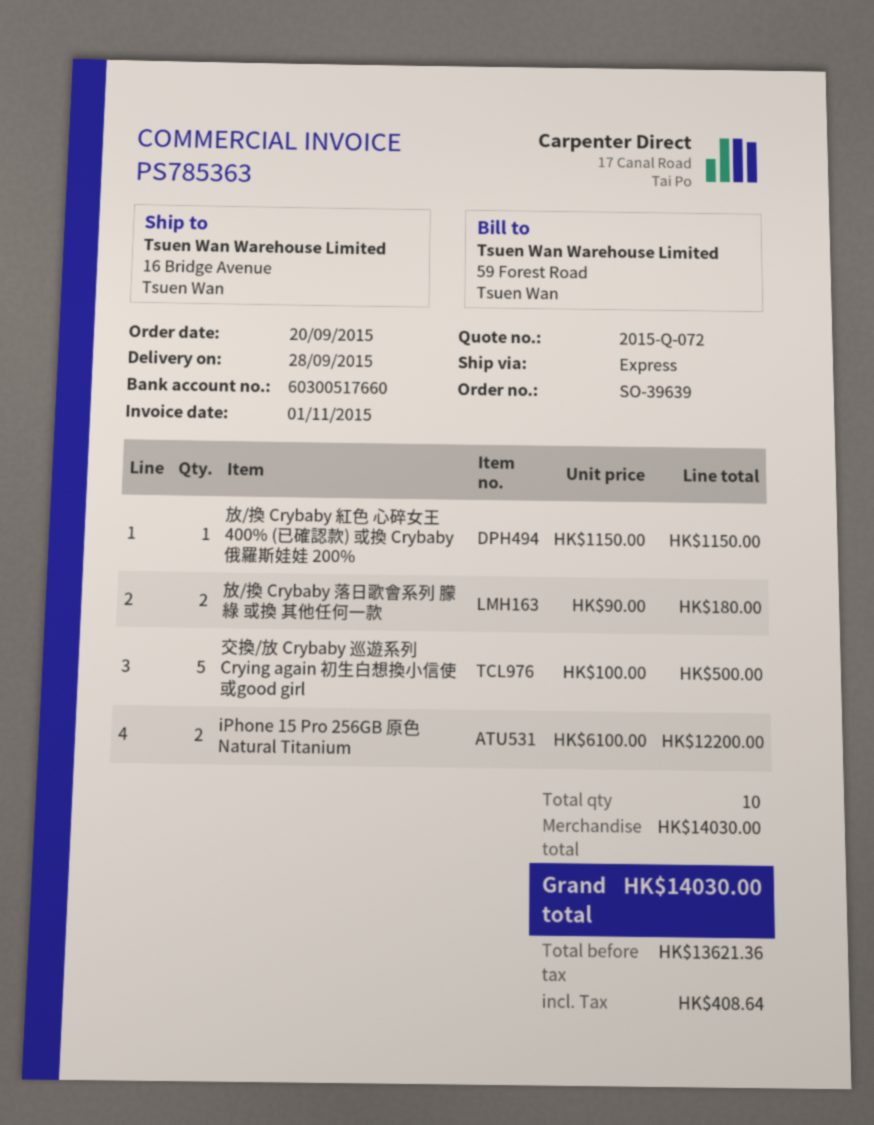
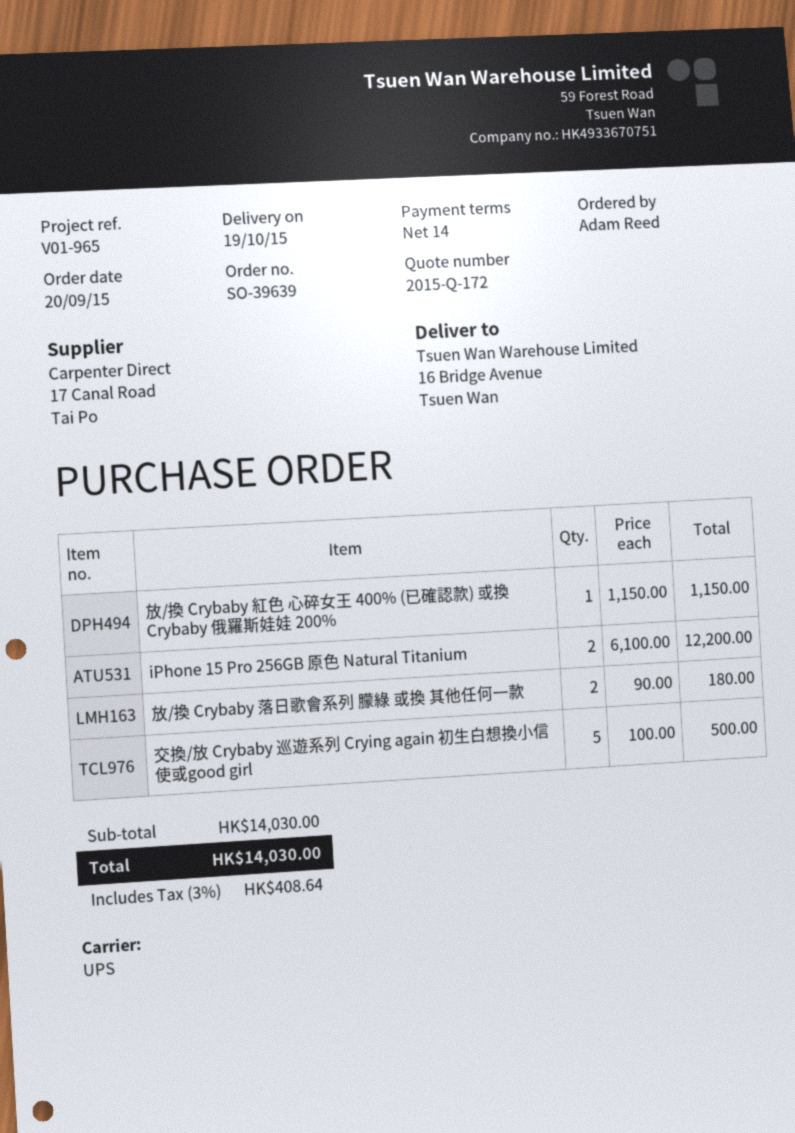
quote number: 2015-Q-072 -> 2015-Q-172
delivery date: 2015-09-28 -> 2015-10-19
shipping method: express -> UPS

